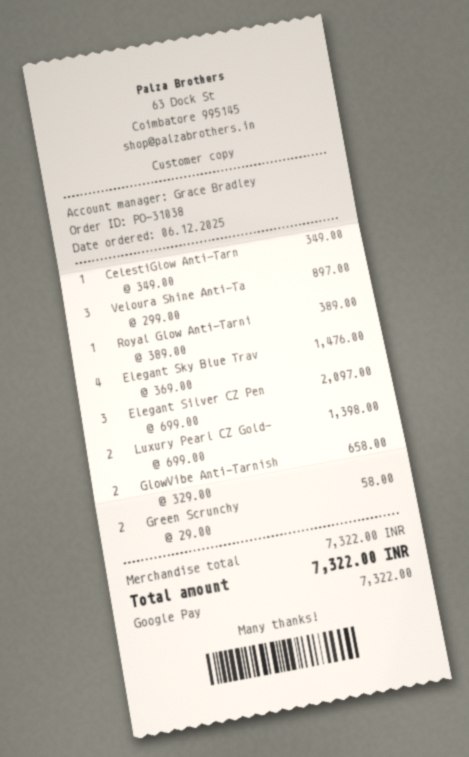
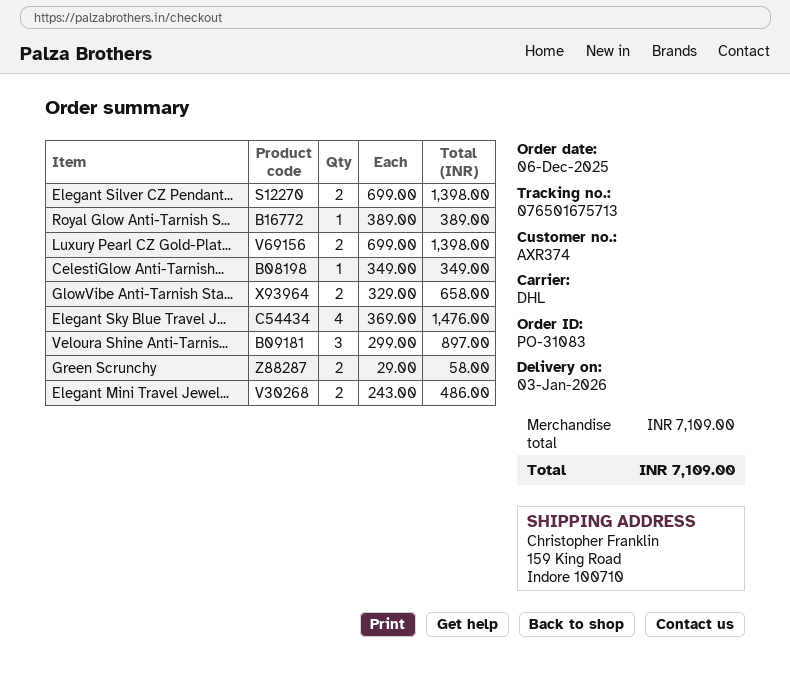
order number: PO-31038 -> PO-31083
Elegant Silver CZ Pen: 3 x 699.00 = 2097.00 -> 2 x 699.00 = 1398.00
Elegant Mini Travel Jewel...: none -> 2 x 243.00 = 486.00
subtotal: 7322.00 -> 7109.00
total: 7322.00 -> 7109.00

